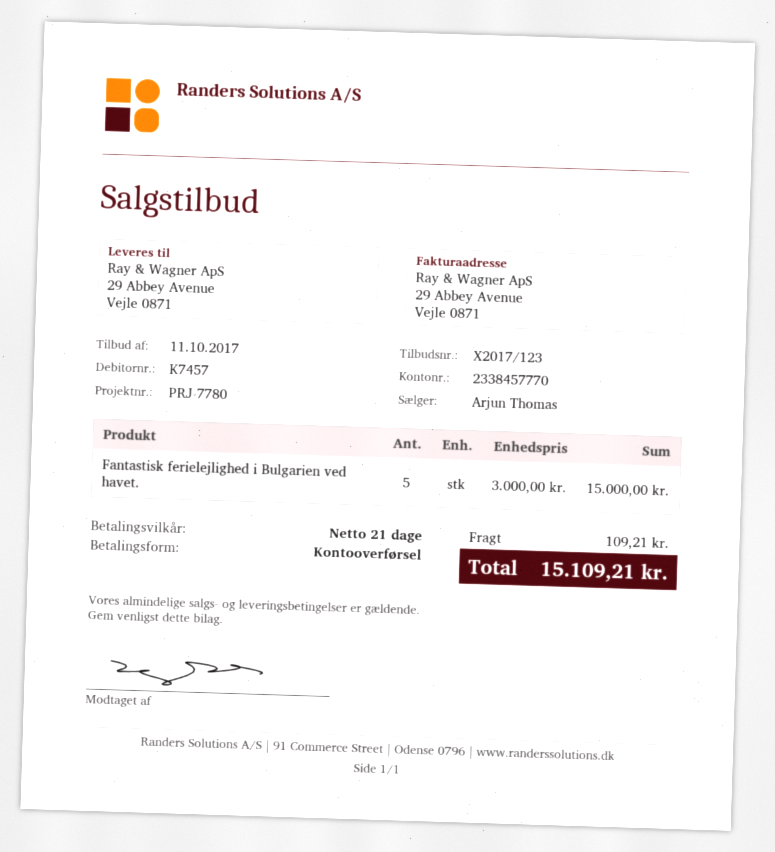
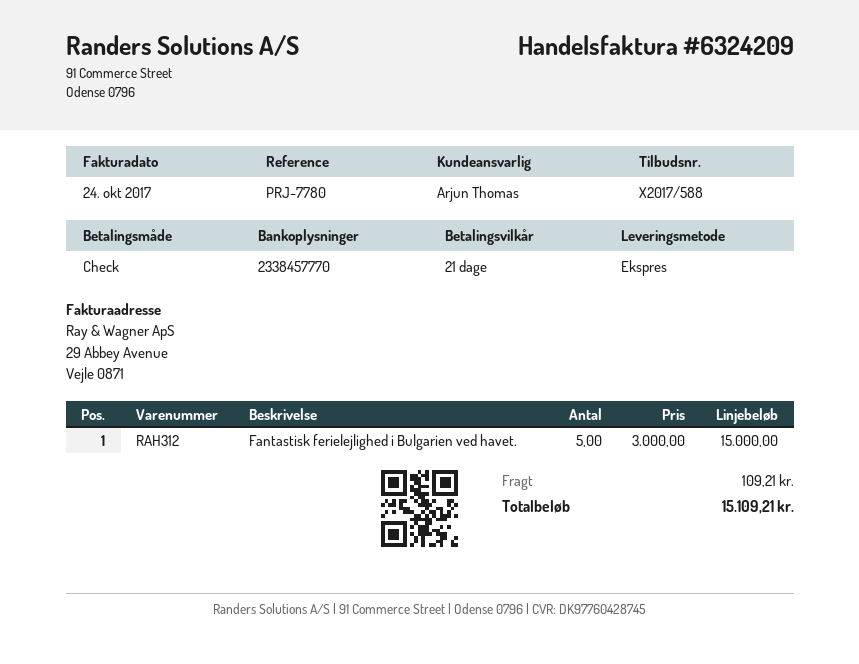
quote number: X2017/123 -> X2017/588
payment method: bank transfer -> cheque

